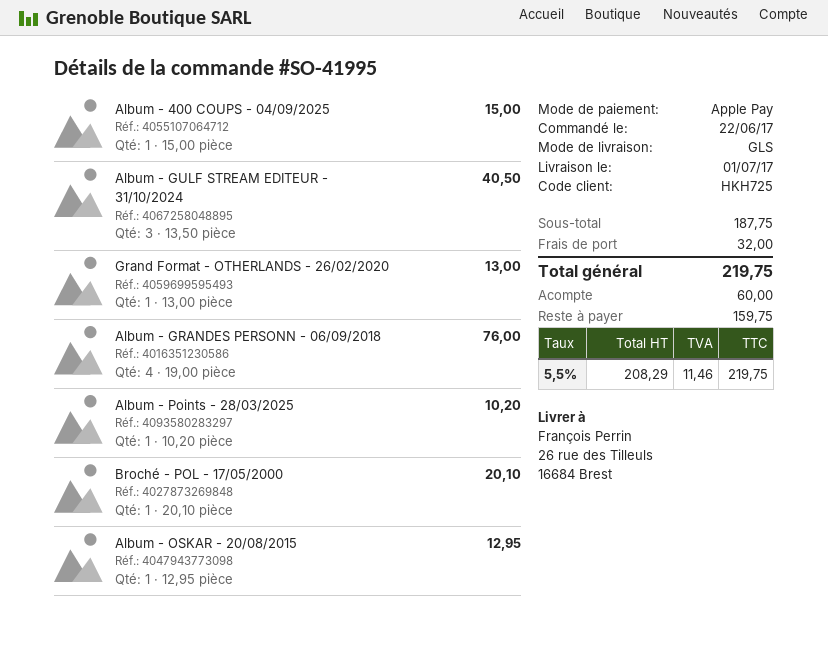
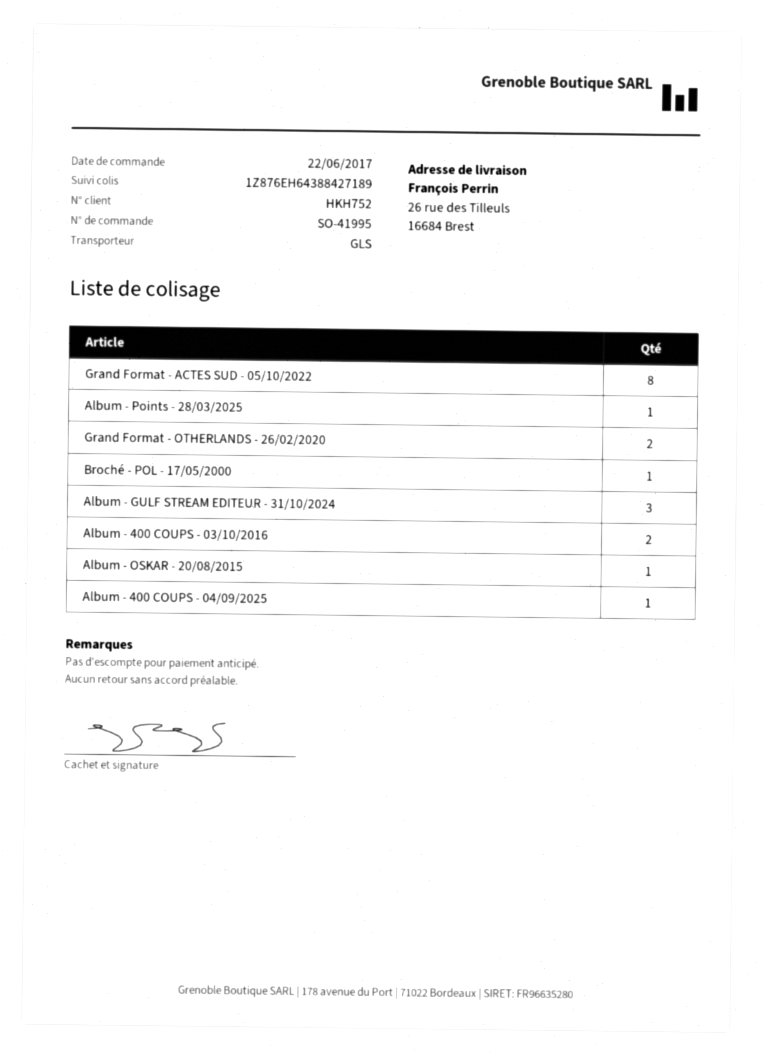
customer number: HKH725 -> HKH752
Grand Format - OTHERLANDS - 26/02/2020: 1 -> 2
Album - GRANDES PERSONN - 06/09/2018: 4 -> none
Grand Format - ACTES SUD - 05/10/2022: none -> 8
Album - 400 COUPS - 03/10/2016: none -> 2

